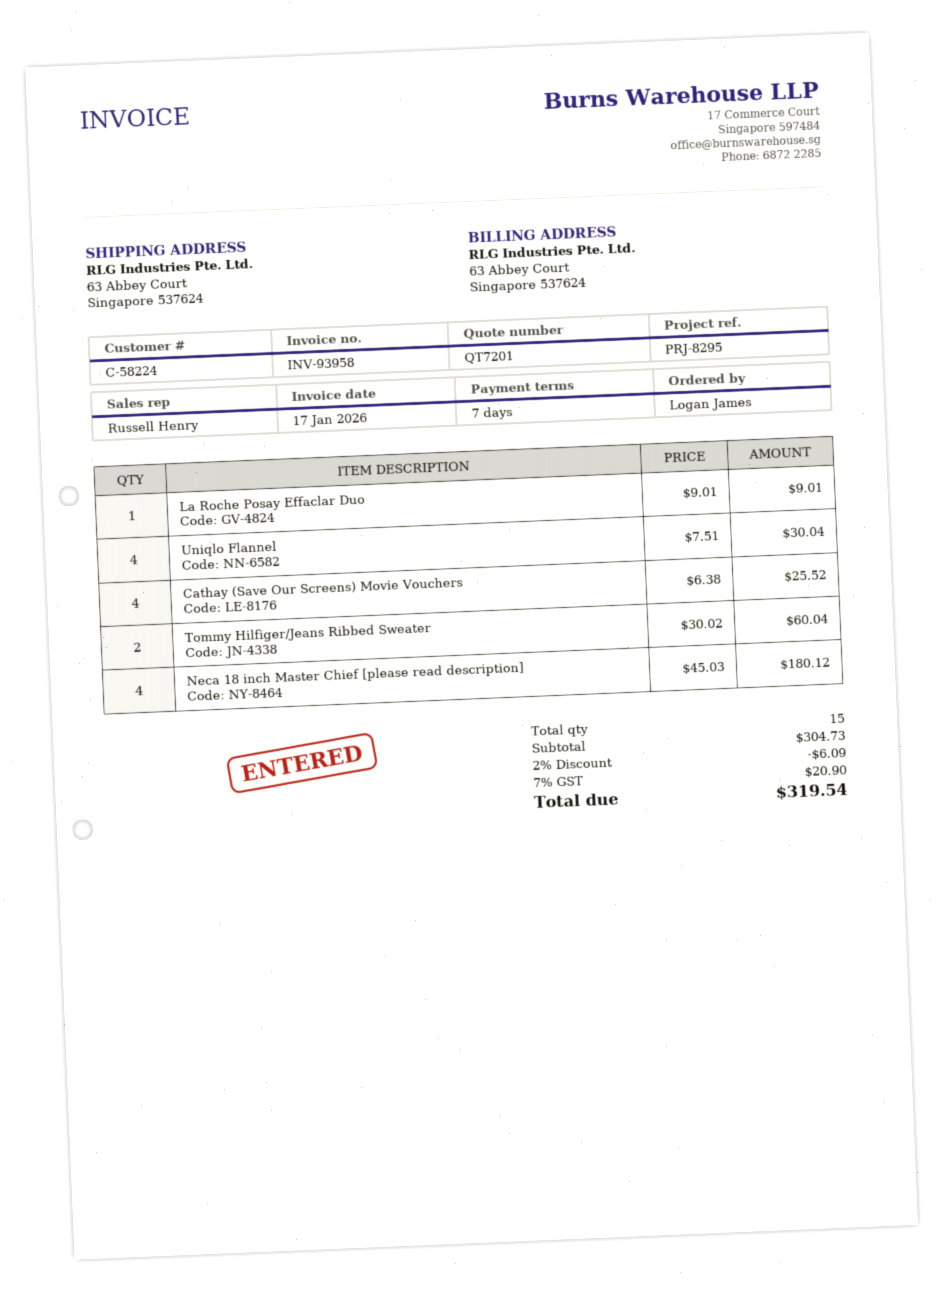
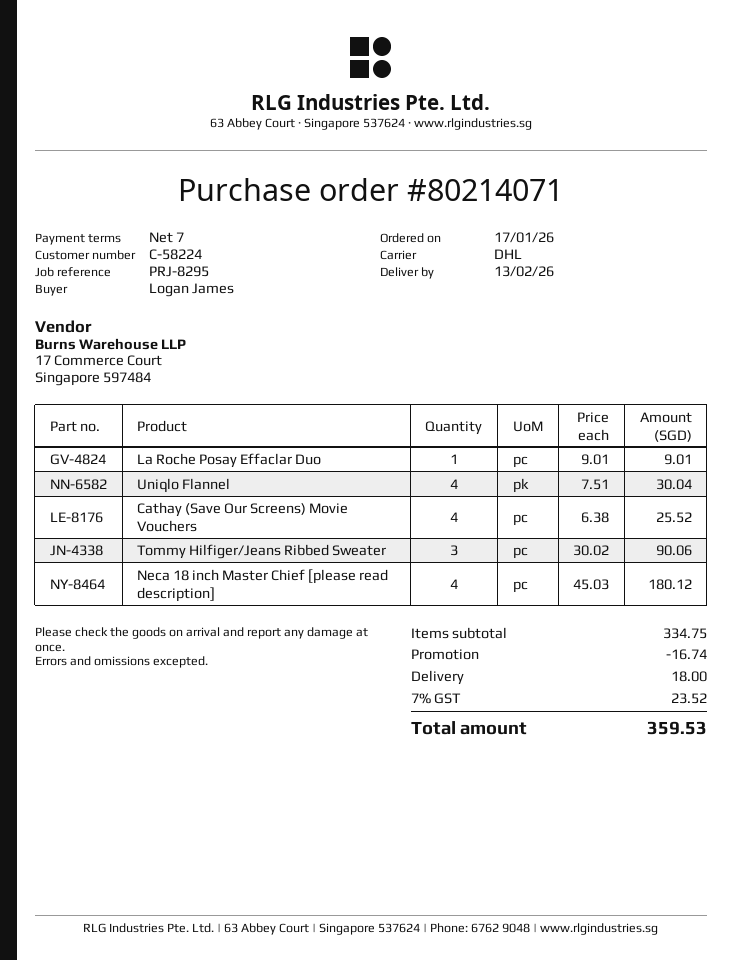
Tommy Hilfiger/Jeans Ribbed Sweater: 2 x 30.02 = 60.04 -> 3 x 30.02 = 90.06
subtotal: 304.73 -> 334.75
discount: 6.09 -> 16.74
shipping: none -> 18.00
tax: 7% = 20.90 -> 7% = 23.52
total: 319.54 -> 359.53

